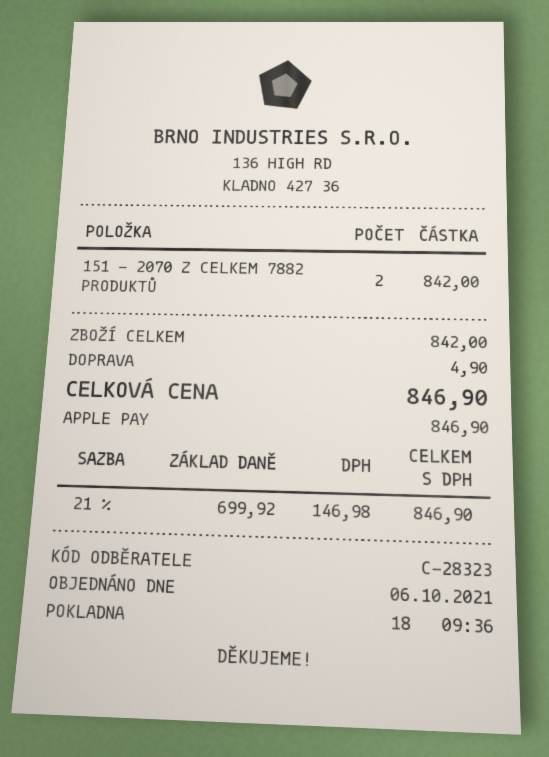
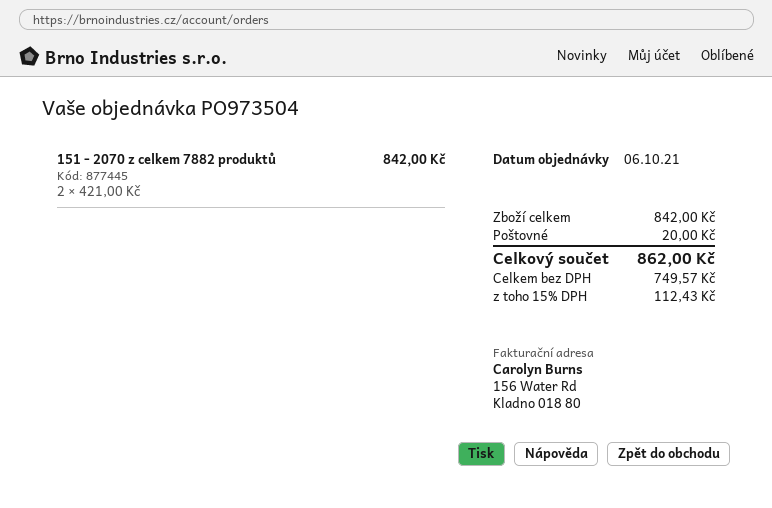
shipping: 4.90 -> 20.00
net: 699.92 -> 749.57
tax: 21% = 146.98 -> 15% = 112.43
total: 846.90 -> 862.00

